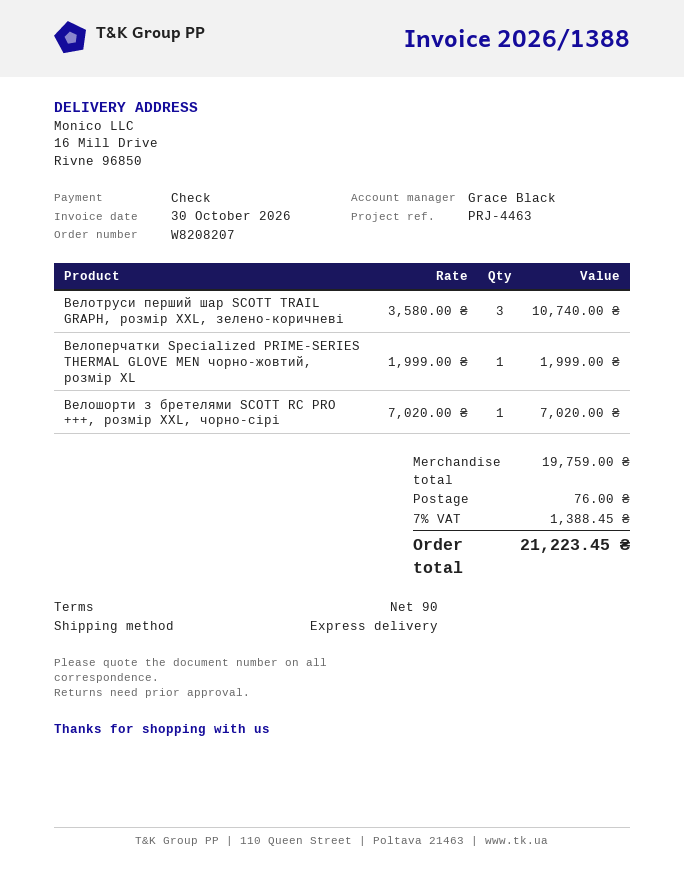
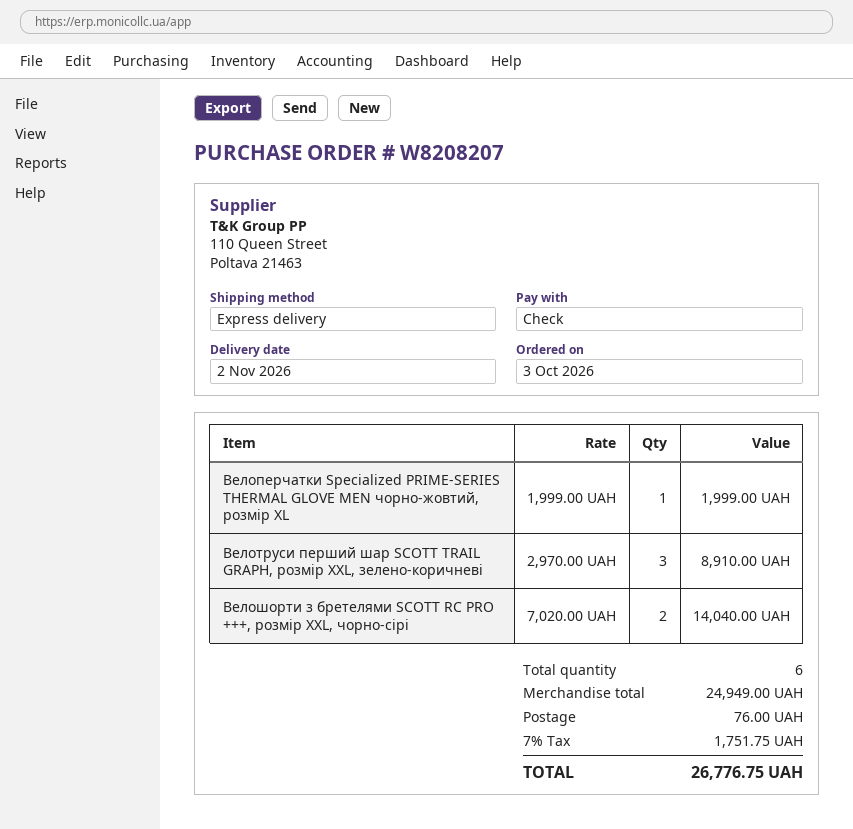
Велотруси перший шар SCOTT TRAIL GRAPH, розмір XXL, зелено-коричневі: 3 x 3580.00 = 10740.00 -> 3 x 2970.00 = 8910.00
Велошорти з бретелями SCOTT RC PRO +++, розмір XXL, чорно-сірі: 1 x 7020.00 = 7020.00 -> 2 x 7020.00 = 14040.00
subtotal: 19759.00 -> 24949.00
tax: 7% = 1388.45 -> 7% = 1751.75
total: 21223.45 -> 26776.75

